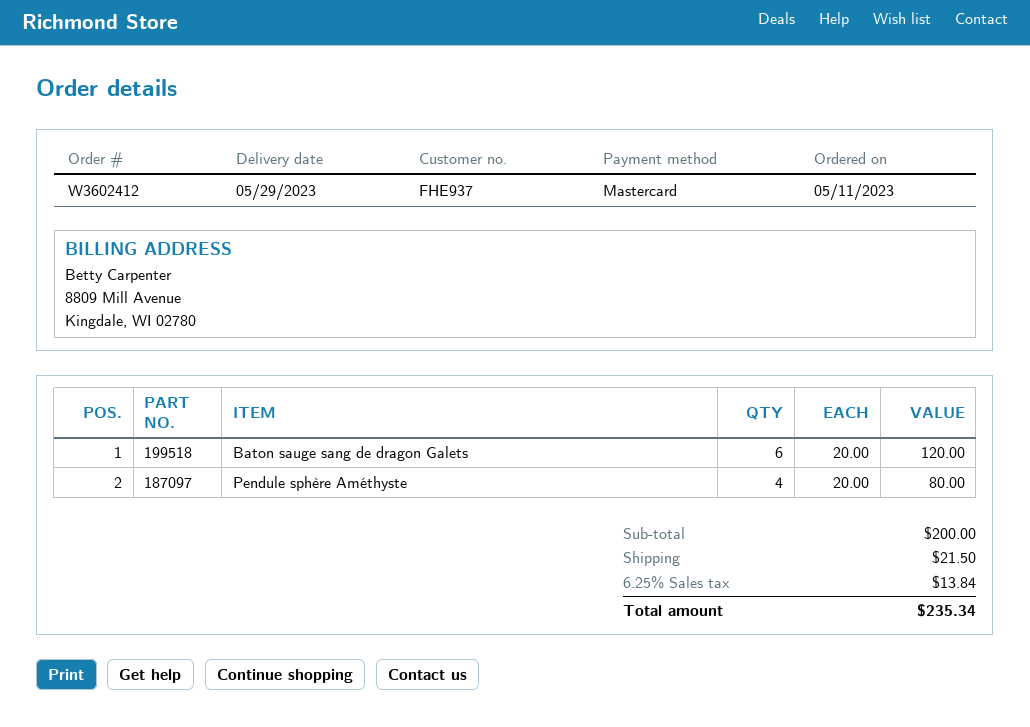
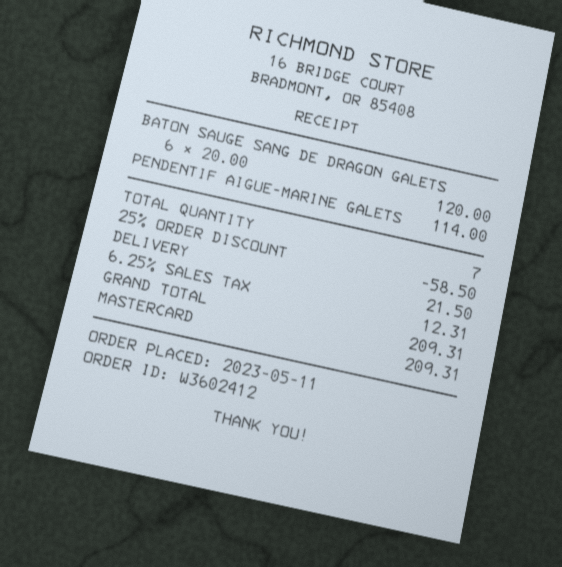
Pendule sphère Améthyste: 4 x 20.00 = 80.00 -> none
PENDENTIF AIGUE-MARINE GALETS: none -> 1 x 114.00 = 114.00
discount: none -> 25% = 58.50
tax: 6.25% = 13.84 -> 6.25% = 12.31
total: 235.34 -> 209.31

